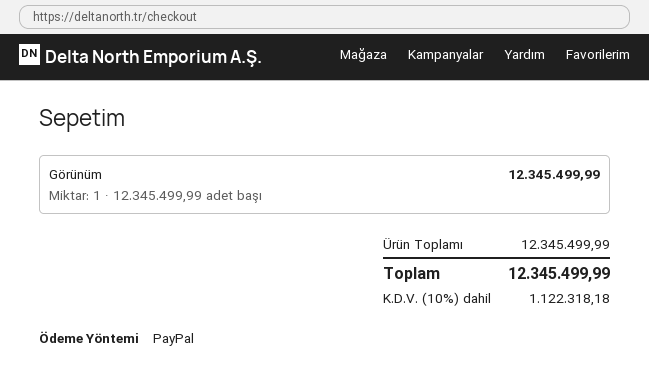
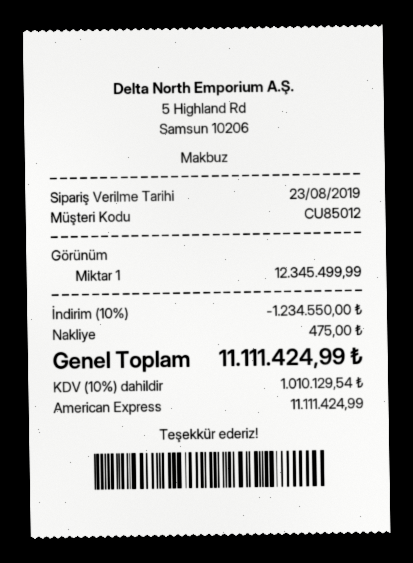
payment method: PayPal -> American Express
discount: none -> 10% = 1234550.00
shipping: none -> 475.00
tax: 10% = 1122318.18 -> 10% = 1010129.54
total: 12345499.99 -> 11111424.99

